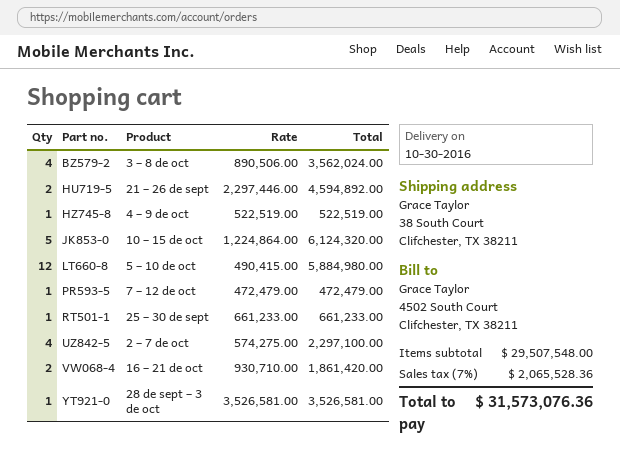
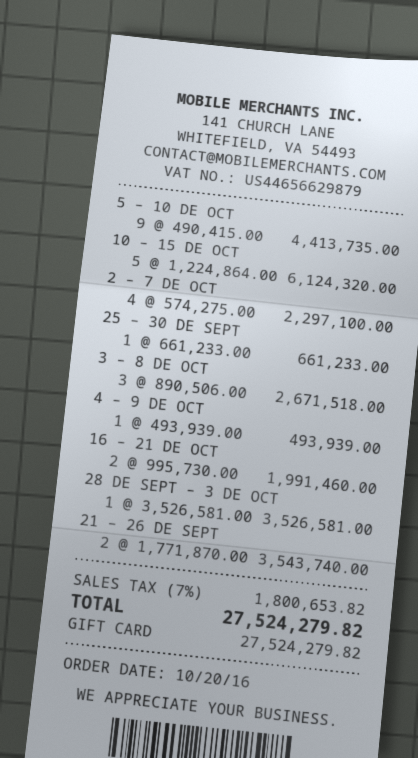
3 – 8 de oct: 4 x 890506.00 = 3562024.00 -> 3 x 890506.00 = 2671518.00
21 – 26 de sept: 2 x 2297446.00 = 4594892.00 -> 2 x 1771870.00 = 3543740.00
4 – 9 de oct: 1 x 522519.00 = 522519.00 -> 1 x 493939.00 = 493939.00
5 – 10 de oct: 12 x 490415.00 = 5884980.00 -> 9 x 490415.00 = 4413735.00
7 – 12 de oct: 1 x 472479.00 = 472479.00 -> none
16 – 21 de oct: 2 x 930710.00 = 1861420.00 -> 2 x 995730.00 = 1991460.00
tax: 7% = 2065528.36 -> 7% = 1800653.82
total: 31573076.36 -> 27524279.82

